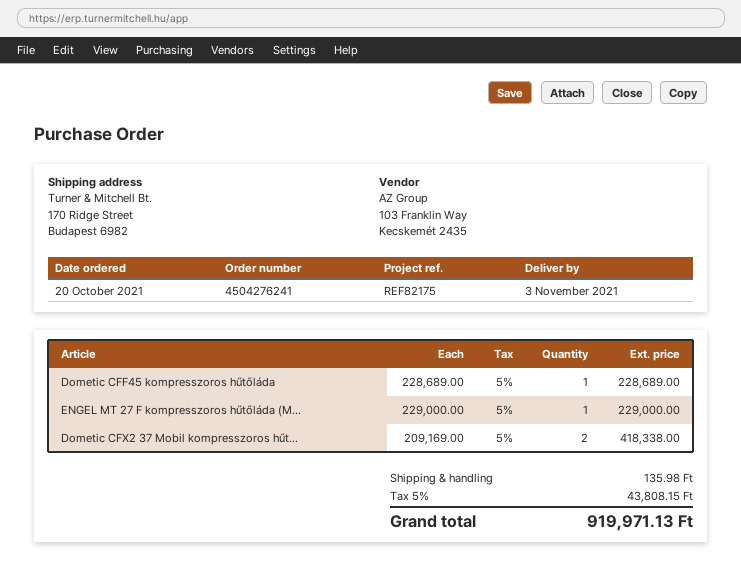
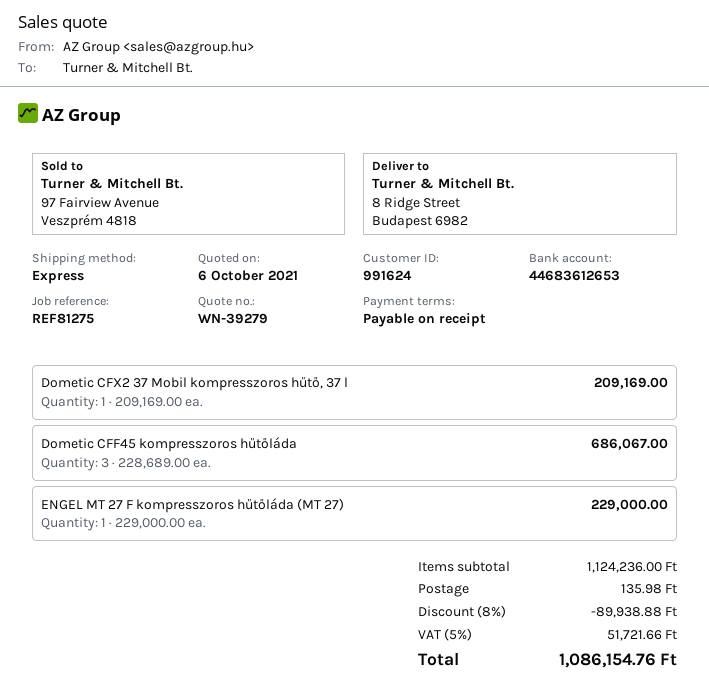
reference: REF82175 -> REF81275
ship to: 170 Ridge Street, Budapest 6982 -> 8 Ridge Street, Budapest 6982
Dometic CFF45 kompresszoros hűtőláda: 1 x 228689.00 = 228689.00 -> 3 x 228689.00 = 686067.00
Dometic CFX2 37 Mobil kompresszoros hűt...: 2 x 209169.00 = 418338.00 -> 1 x 209169.00 = 209169.00
discount: none -> 8% = 89938.88
tax: 5% = 43808.15 -> 5% = 51721.66
total: 919971.13 -> 1086154.76

